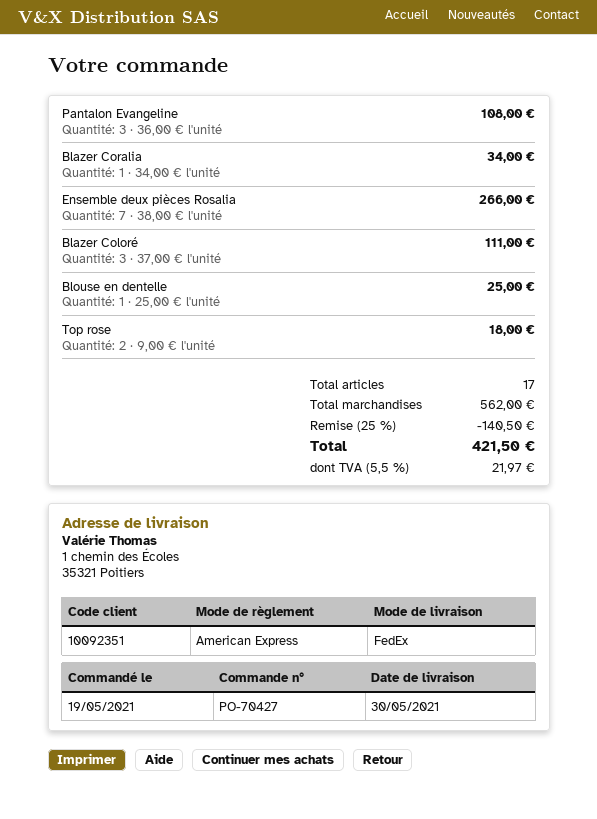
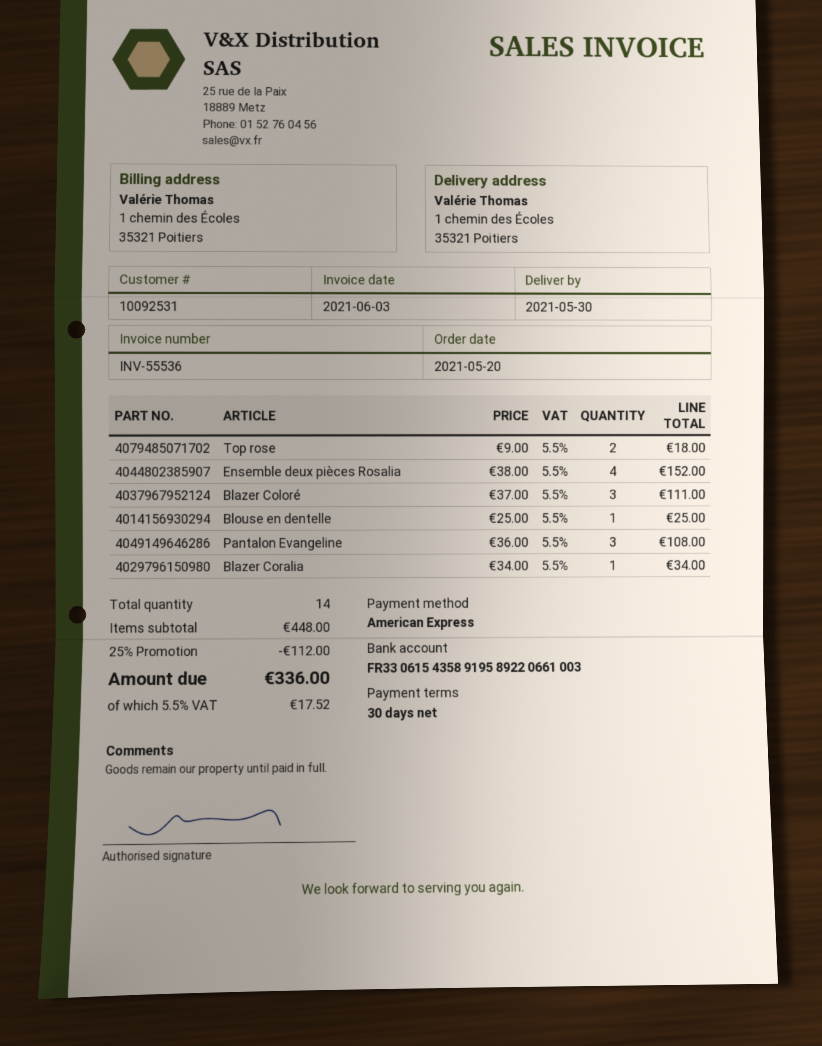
order date: 2021-05-19 -> 2021-05-20
customer number: 10092351 -> 10092531
Ensemble deux pièces Rosalia: 7 x 38.00 = 266.00 -> 4 x 38.00 = 152.00
total quantity: 17 -> 14
subtotal: 562.00 -> 448.00
discount: 25% = 140.50 -> 25% = 112.00
tax: 5.5% = 21.97 -> 5.5% = 17.52
total: 421.50 -> 336.00

